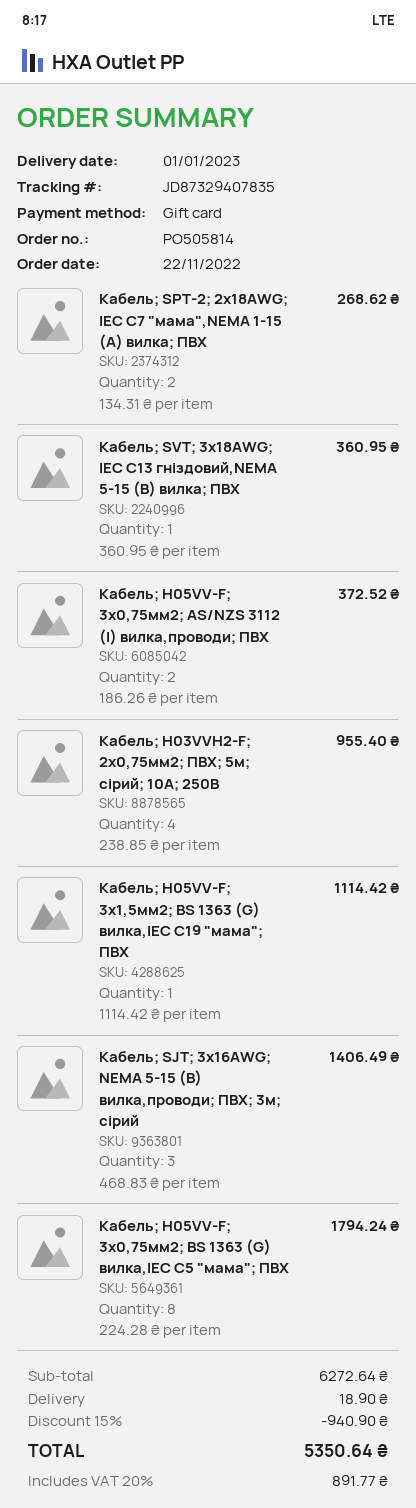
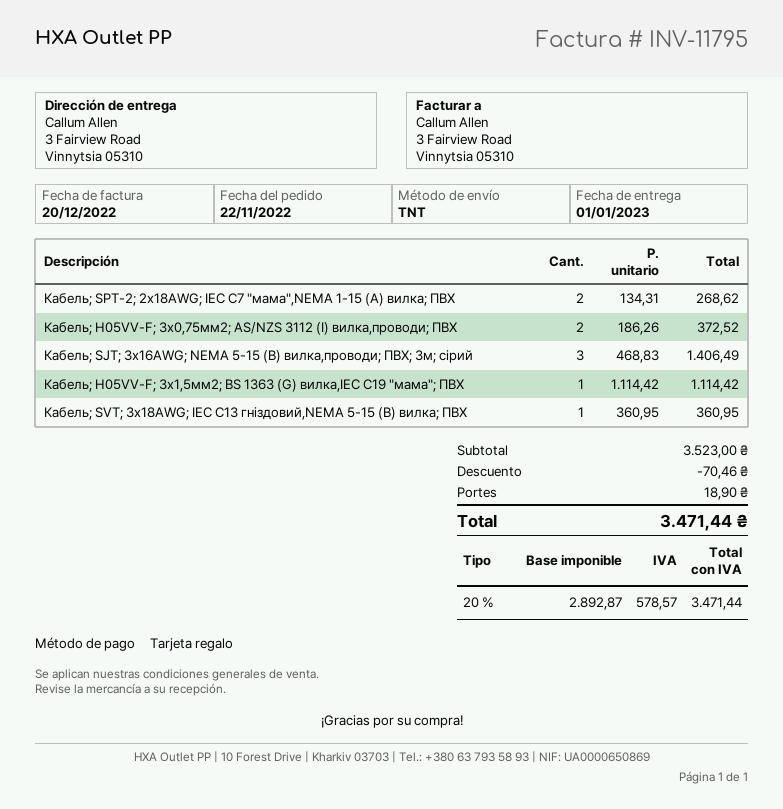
Кабель; H03VVH2-F; 2x0,75мм2; ПВХ; 5м; сірий; 10А; 250В: 4 x 238.85 = 955.40 -> none
Кабель; H05VV-F; 3x0,75мм2; BS 1363 (G) вилка,IEC C5 "мама"; ПВХ: 8 x 224.28 = 1794.24 -> none
subtotal: 6272.64 -> 3523.00
discount: 940.90 -> 70.46
tax: 20% = 891.77 -> 20% = 578.57
total: 5350.64 -> 3471.44

